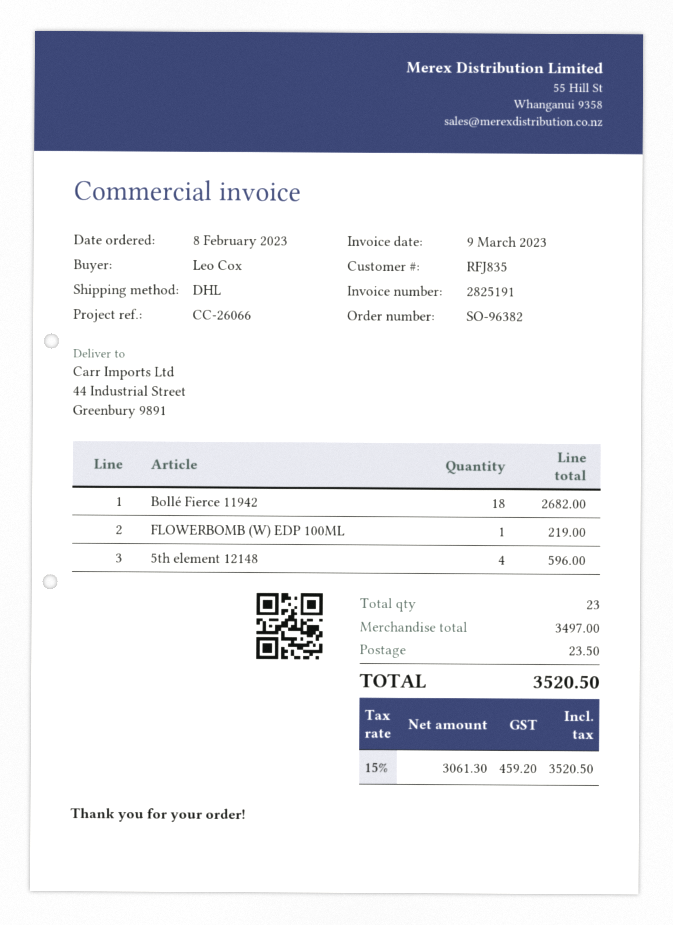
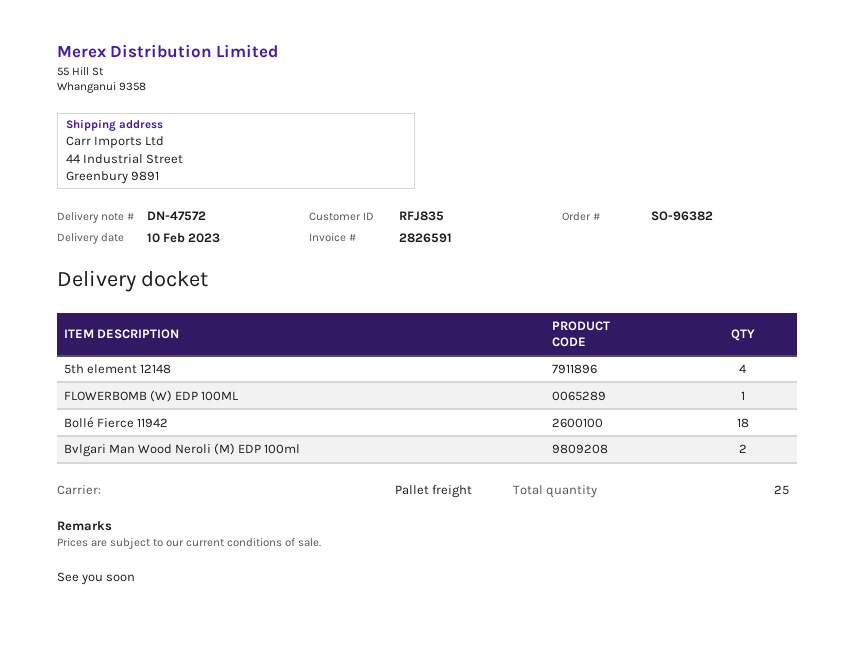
invoice number: 2825191 -> 2826591
shipping method: DHL -> pallet freight
Bvlgari Man Wood Neroli (M) EDP 100ml: none -> 2
total quantity: 23 -> 25

